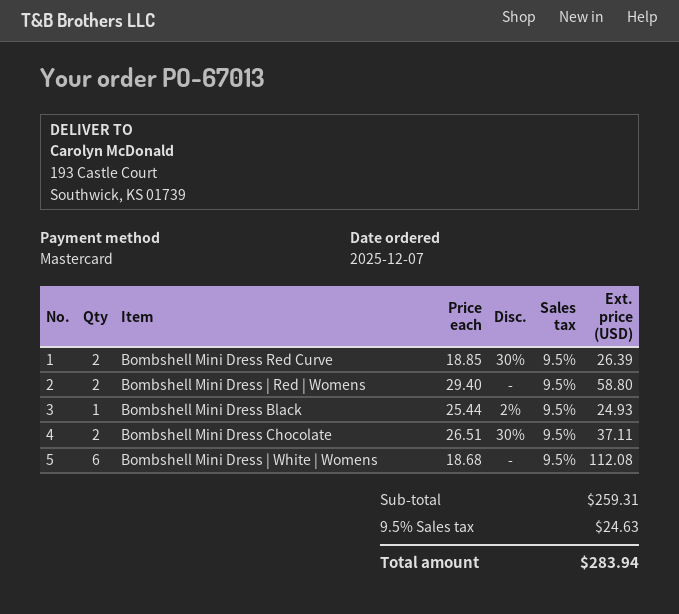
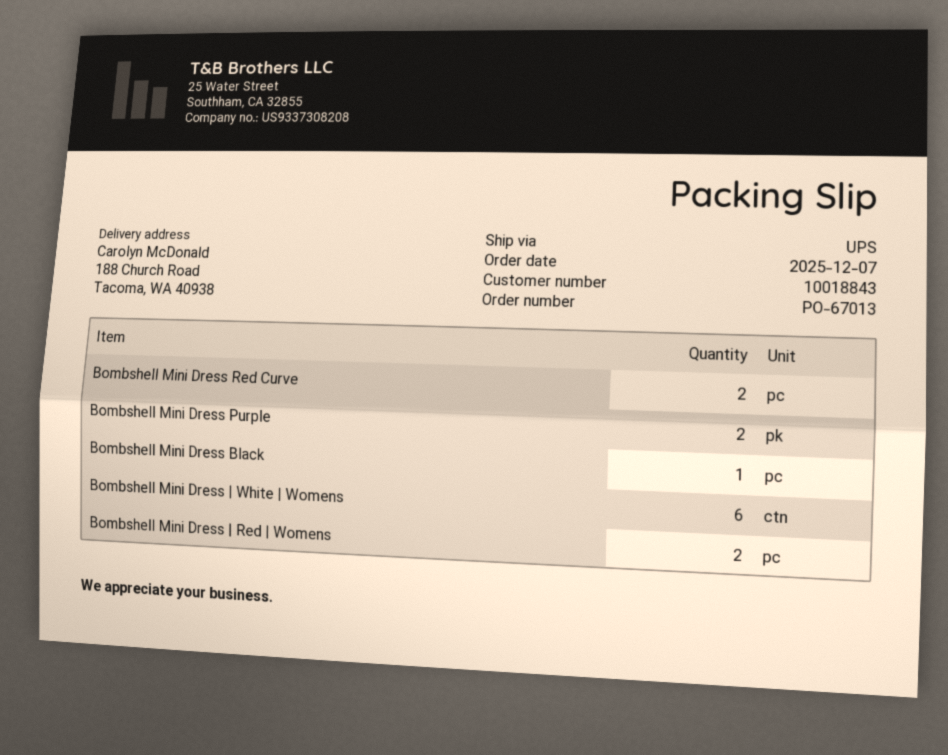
ship to: 193 Castle Court, Southwick, KS 01739 -> 188 Church Road, Tacoma, WA 40938
Bombshell Mini Dress Chocolate: 2 -> none
Bombshell Mini Dress Purple: none -> 2

